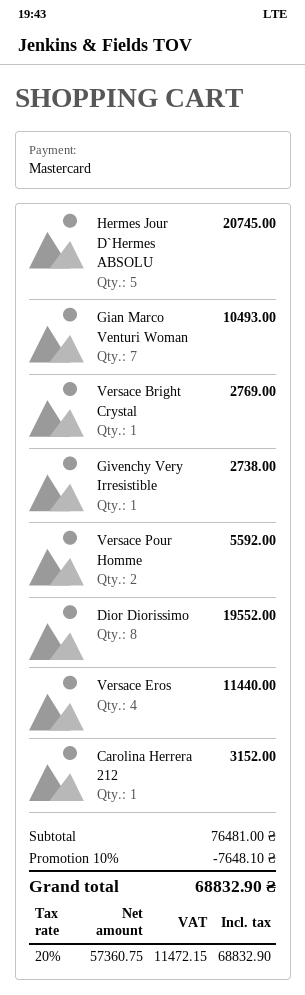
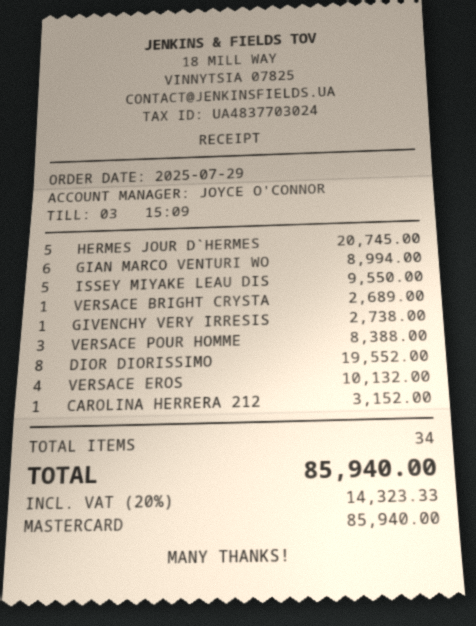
Gian Marco Venturi Woman: 7 for 10493.00 -> 6 for 8994.00
Versace Bright Crystal: 1 for 2769.00 -> 1 for 2689.00
Versace Pour Homme: 2 for 5592.00 -> 3 for 8388.00
Versace Eros: 4 for 11440.00 -> 4 for 10132.00
ISSEY MIYAKE LEAU DIS: none -> 5 for 9550.00
discount: 10% = 7648.10 -> none
tax: 20% = 11472.15 -> 20% = 14323.33
total: 68832.90 -> 85940.00

